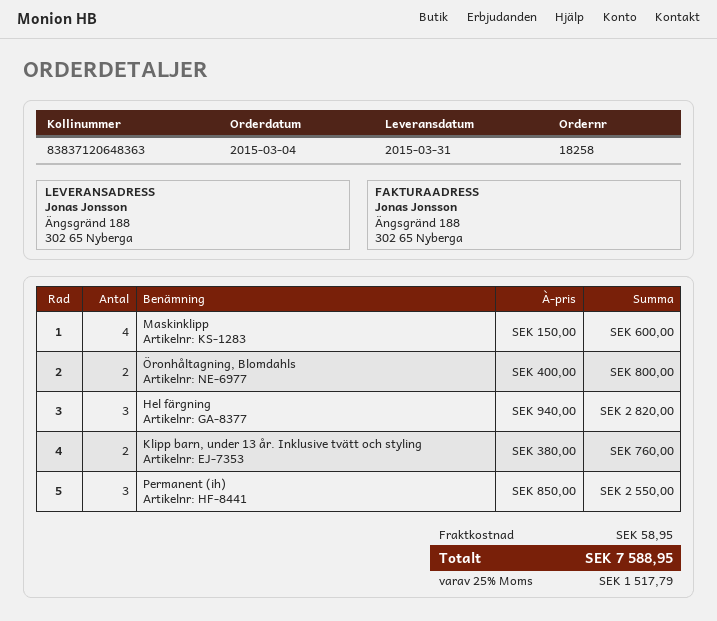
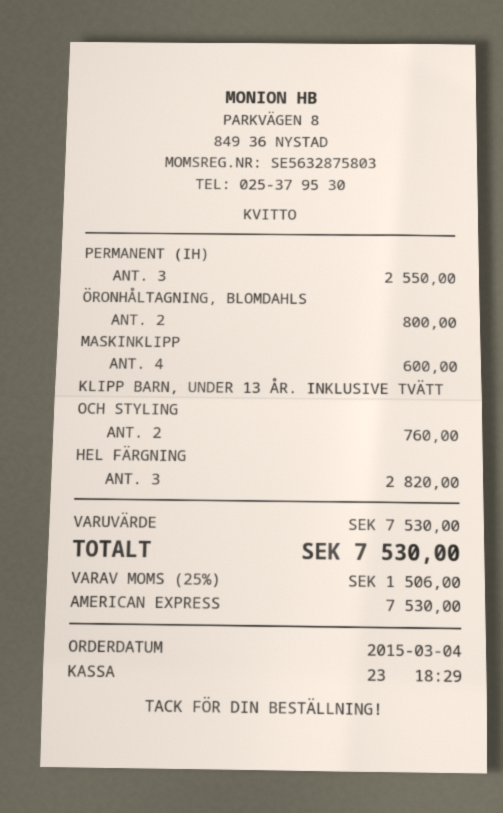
shipping: 58.95 -> none
tax: 25% = 1517.79 -> 25% = 1506.00
total: 7588.95 -> 7530.00

